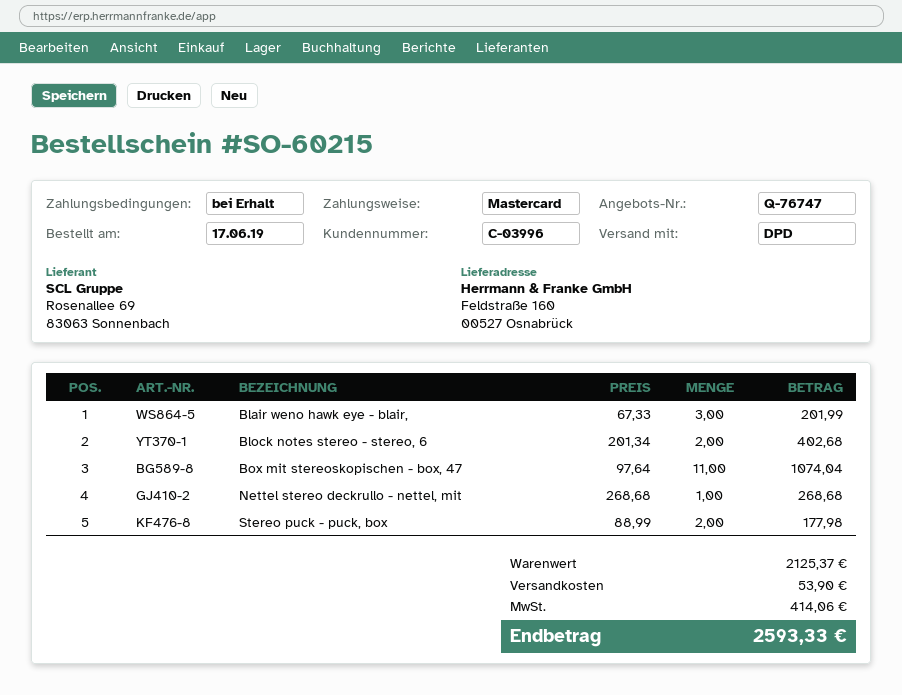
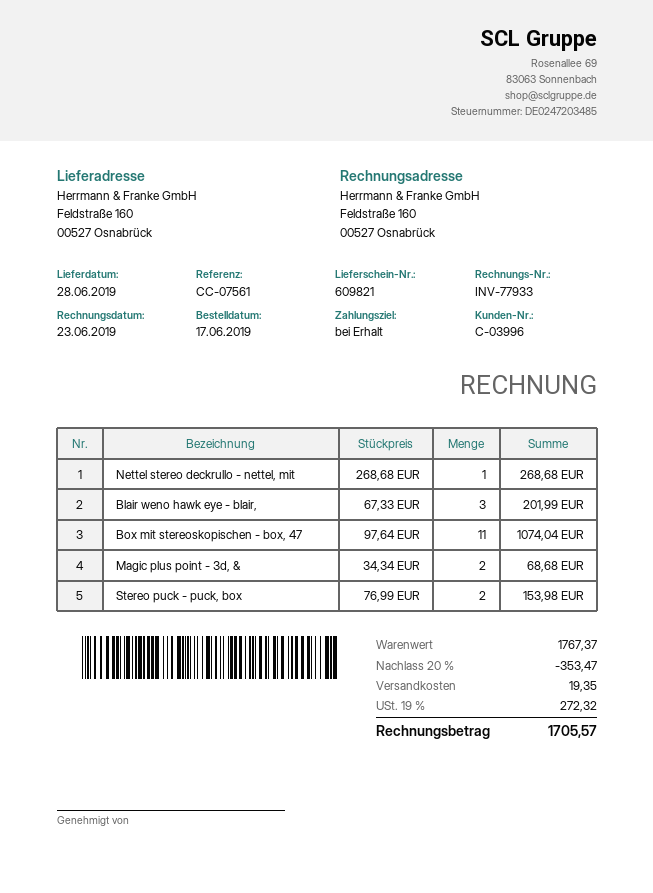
Block notes stereo - stereo, 6: 2 x 201.34 = 402.68 -> none
Stereo puck - puck, box: 2 x 88.99 = 177.98 -> 2 x 76.99 = 153.98
Magic plus point - 3d, &: none -> 2 x 34.34 = 68.68
subtotal: 2125.37 -> 1767.37
discount: none -> 20% = 353.47
shipping: 53.90 -> 19.35
tax: 414.06 -> 272.32
total: 2593.33 -> 1705.57

